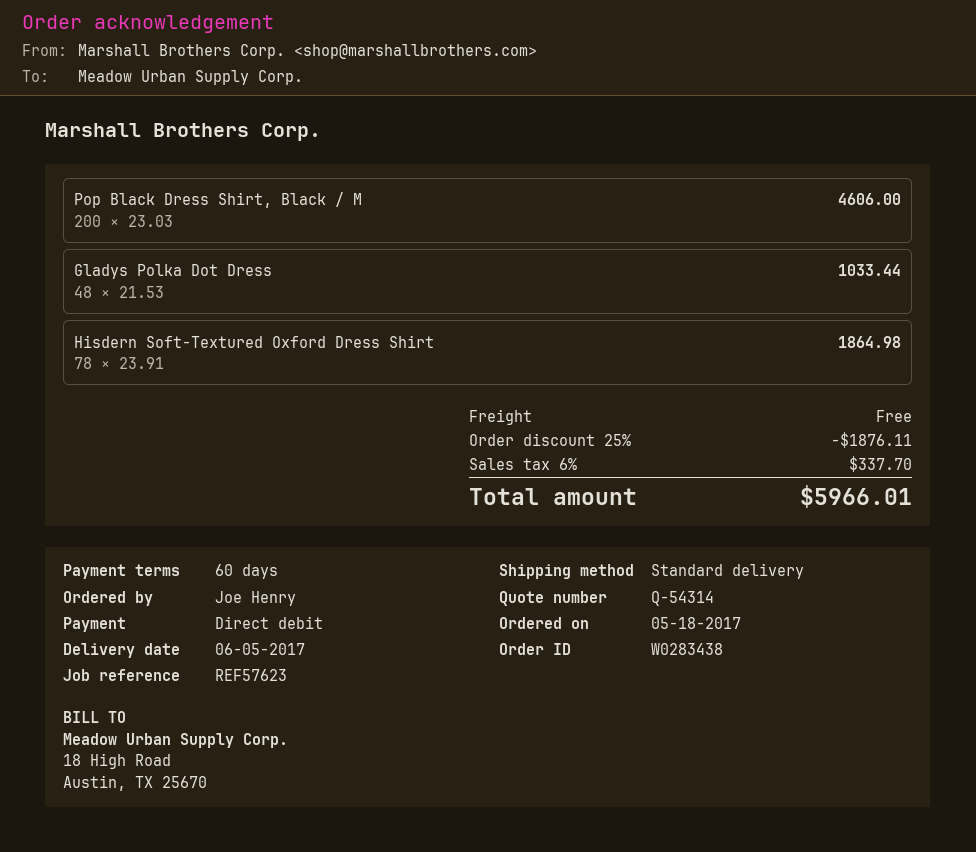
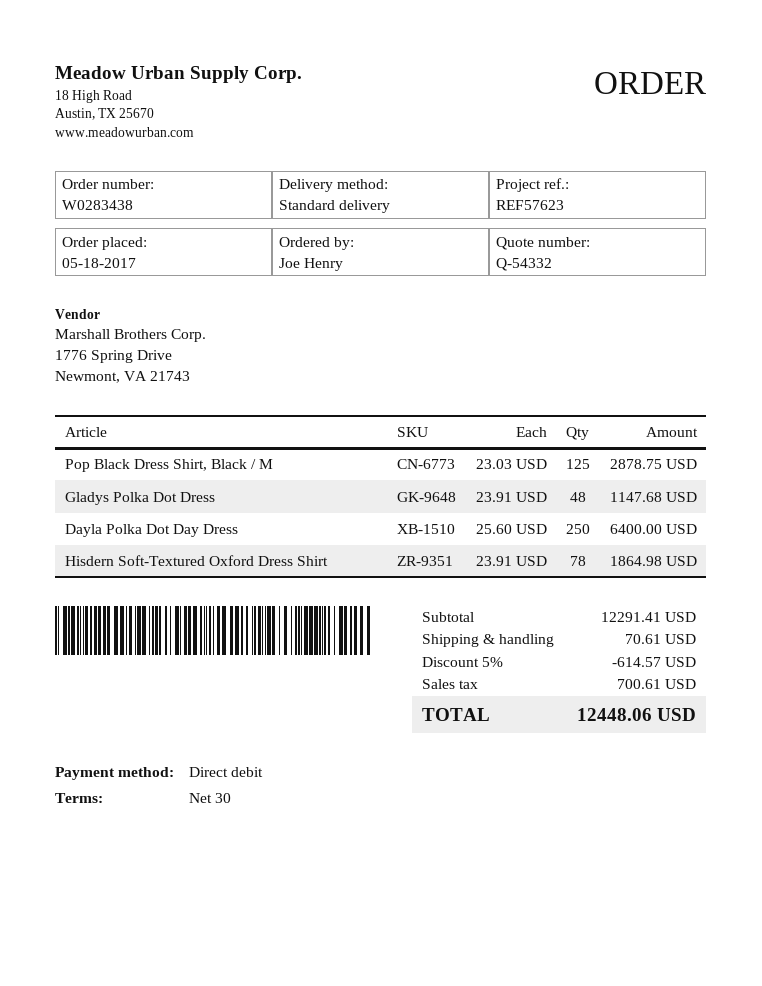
quote number: Q-54314 -> Q-54332
payment terms: 60 days -> 30 days
Pop Black Dress Shirt, Black / M: 200 x 23.03 = 4606.00 -> 125 x 23.03 = 2878.75
Gladys Polka Dot Dress: 48 x 21.53 = 1033.44 -> 48 x 23.91 = 1147.68
Dayla Polka Dot Day Dress: none -> 250 x 25.60 = 6400.00
discount: 25% = 1876.11 -> 5% = 614.57
shipping: 0.00 -> 70.61
tax: 337.70 -> 700.61
total: 5966.01 -> 12448.06

